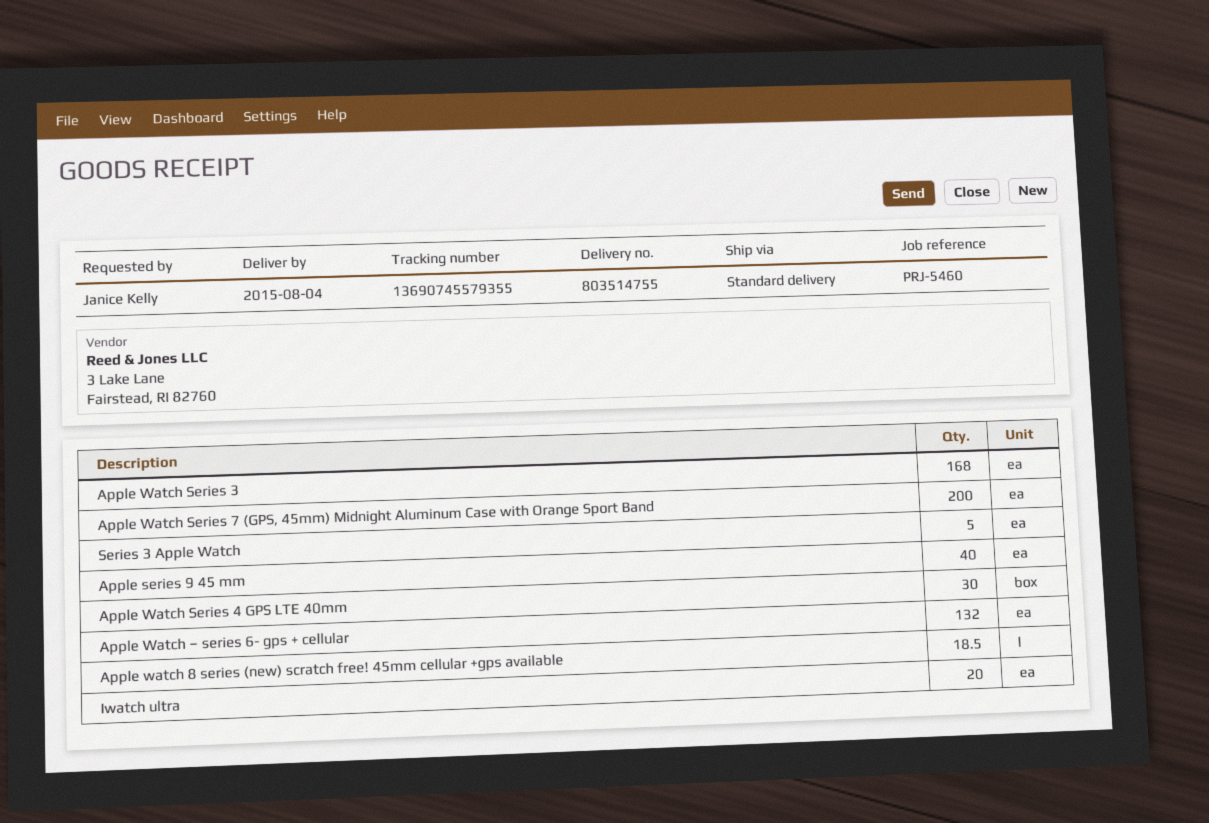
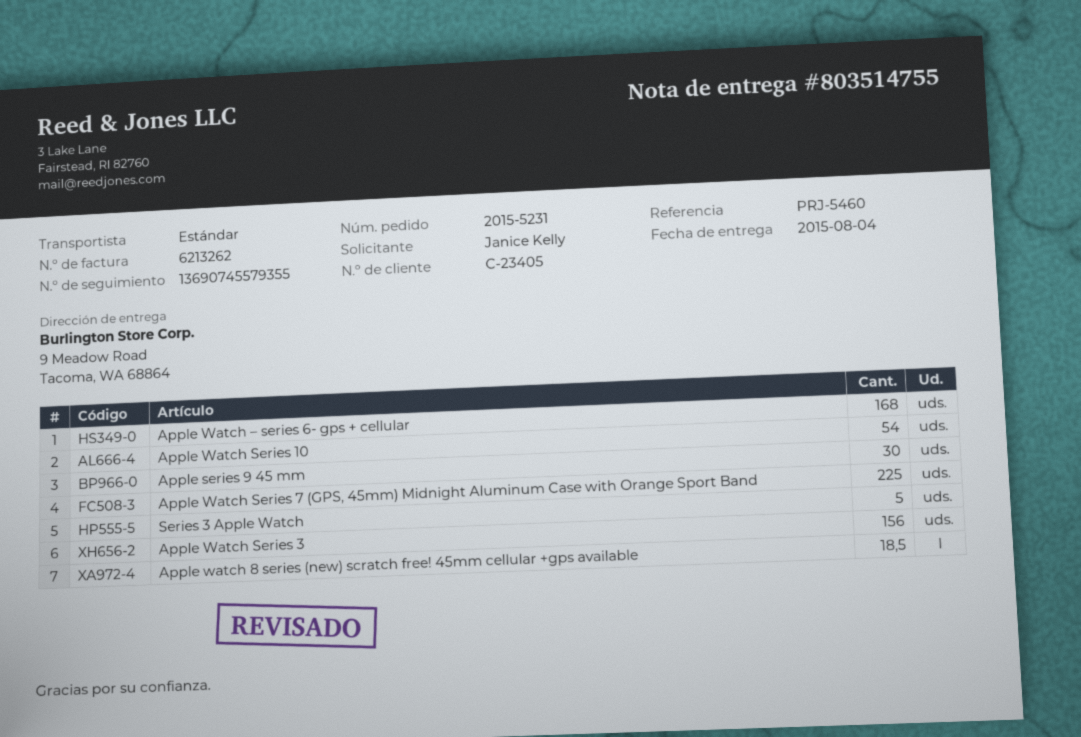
Apple Watch Series 3: 168 -> 156
Apple Watch Series 7 (GPS, 45mm) Midnight Aluminum Case with Orange Sport Band: 200 -> 225
Apple series 9 45 mm: 40 -> 30
Apple Watch Series 4 GPS LTE 40mm: 30 -> none
Apple Watch – series 6- gps + cellular: 132 -> 168
Iwatch ultra: 20 -> none
Apple Watch Series 10: none -> 54

